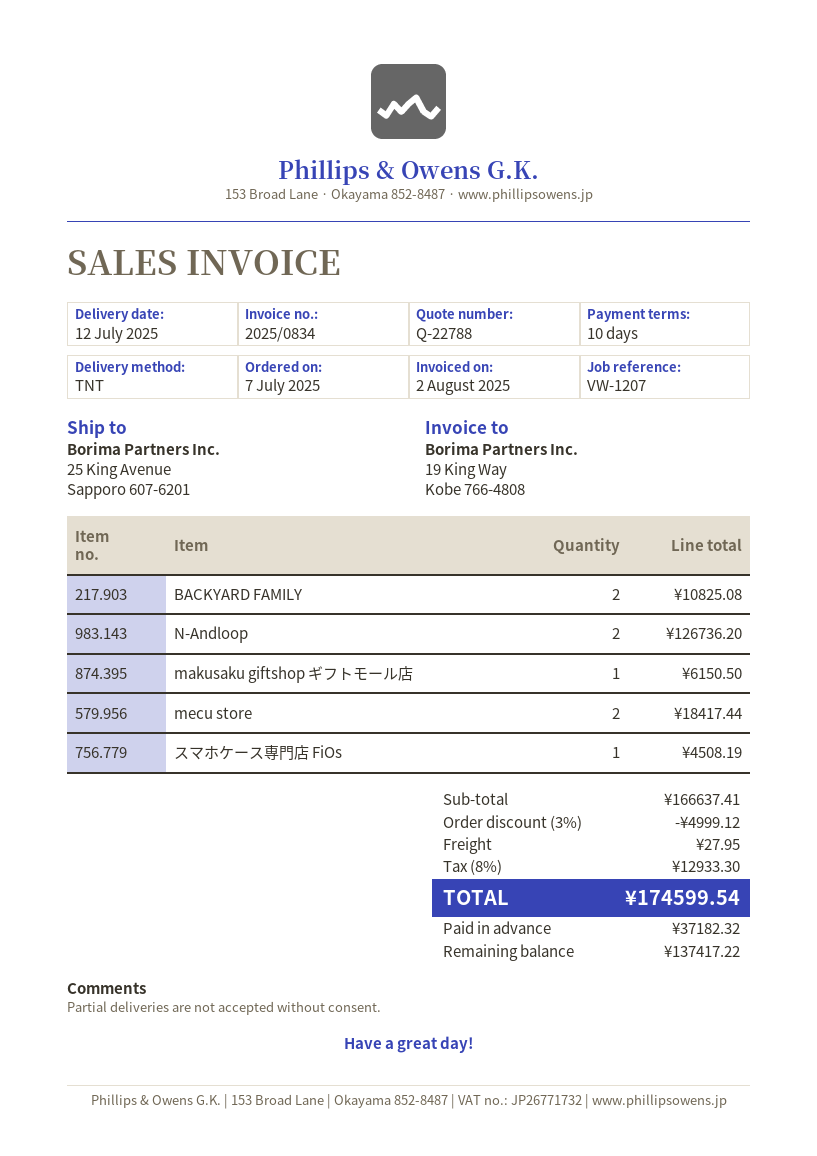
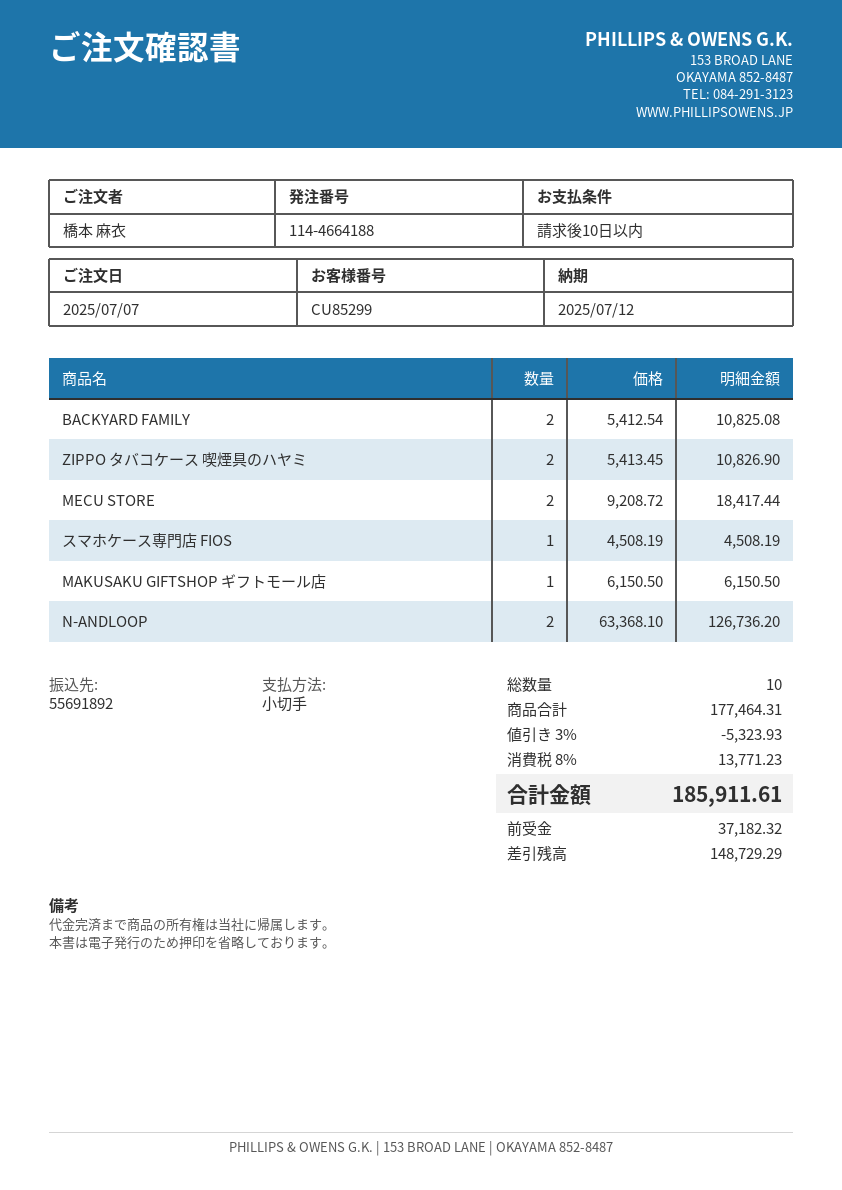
ZIPPO タバコケース 喫煙具のハヤミ: none -> 2 for 10826.90
subtotal: 166637.41 -> 177464.31
discount: 3% = 4999.12 -> 3% = 5323.93
shipping: 27.95 -> none
tax: 8% = 12933.30 -> 8% = 13771.23
total: 174599.54 -> 185911.61
balance: 137417.22 -> 148729.29

